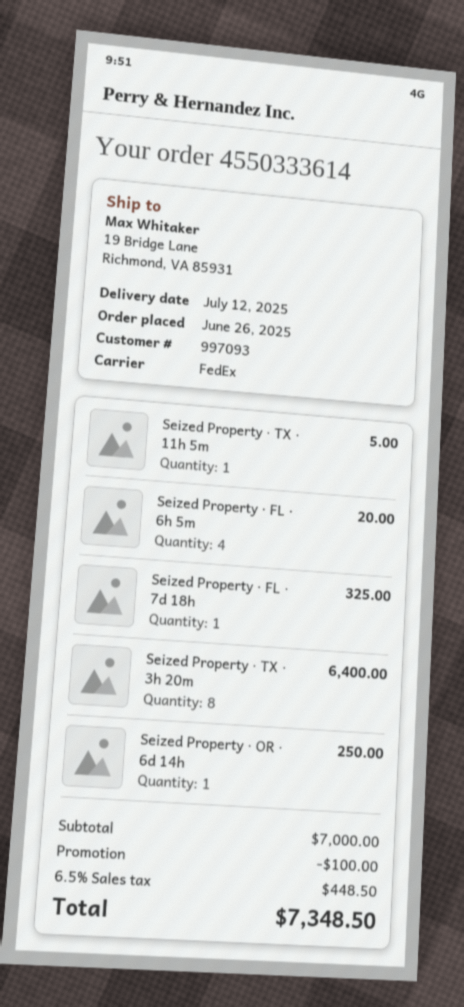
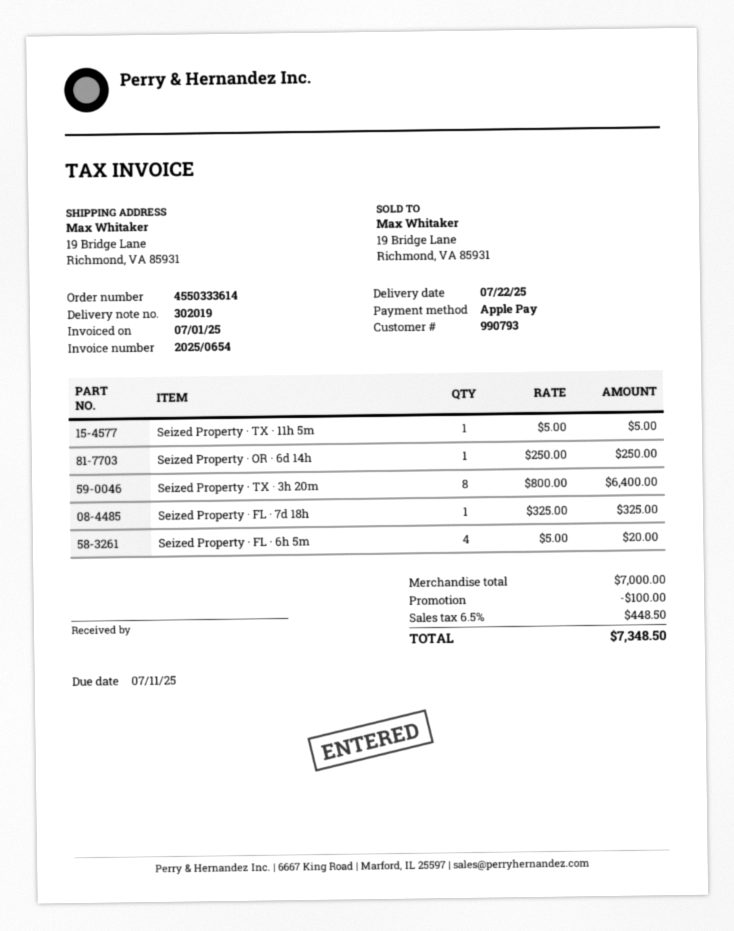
delivery date: 2025-07-12 -> 2025-07-22
customer number: 997093 -> 990793

